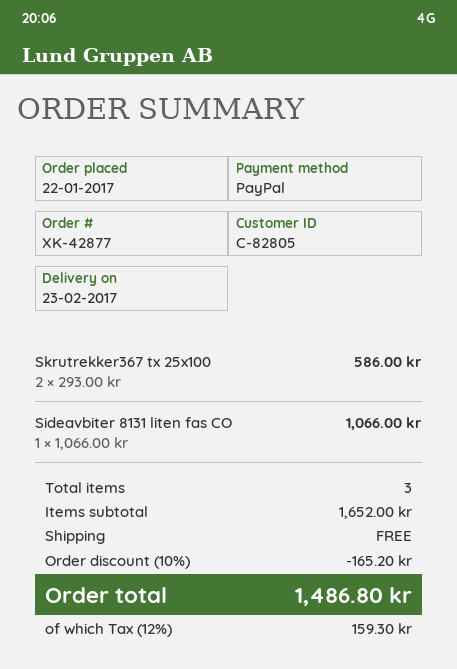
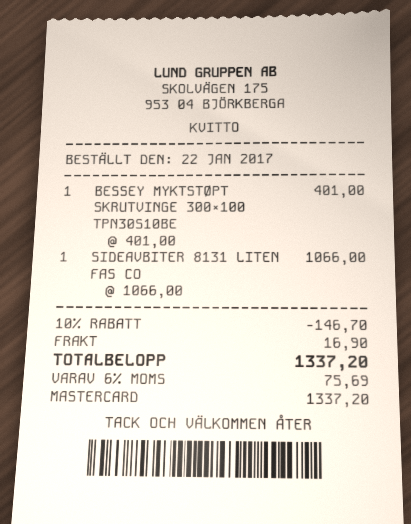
payment method: PayPal -> Mastercard
Skrutrekker367 tx 25x100: 2 x 293.00 = 586.00 -> none
BESSEY MYKTSTØPT SKRUTVINGE 300×100 TPN30S10BE: none -> 1 x 401.00 = 401.00
discount: 10% = 165.20 -> 10% = 146.70
shipping: 0.00 -> 16.90
tax: 12% = 159.30 -> 6% = 75.69
total: 1486.80 -> 1337.20

